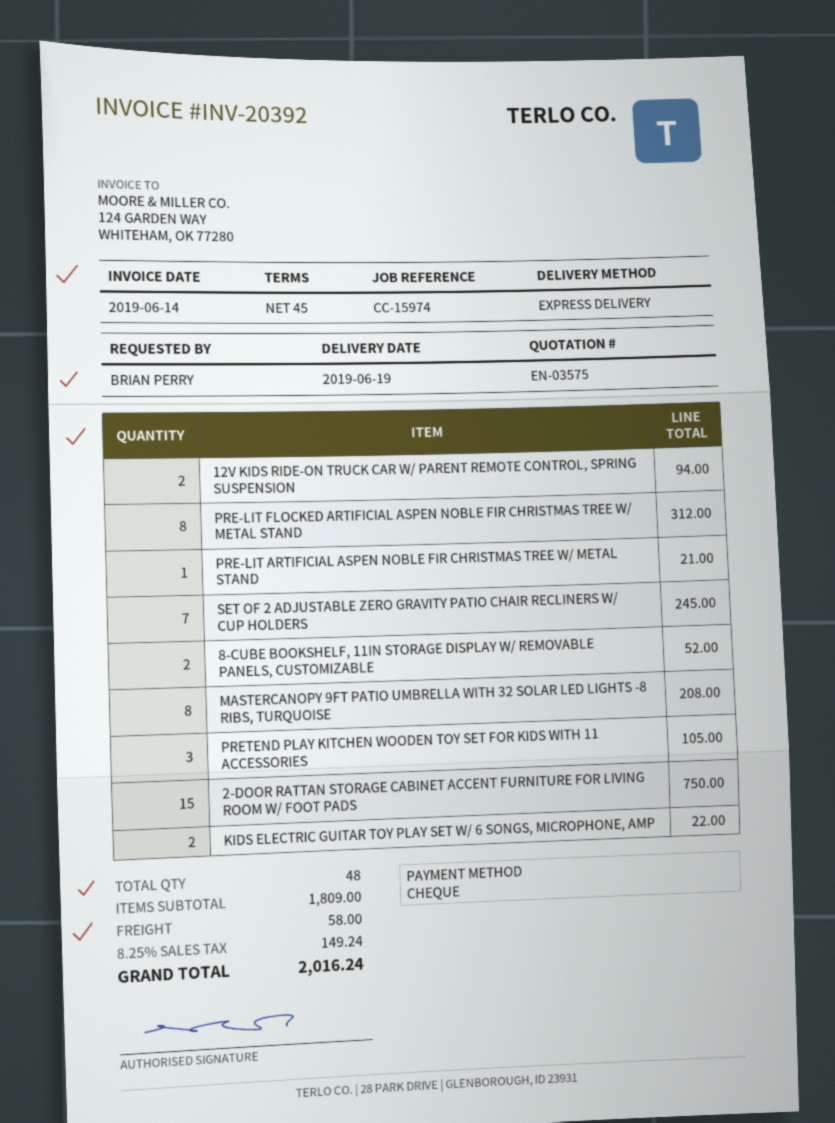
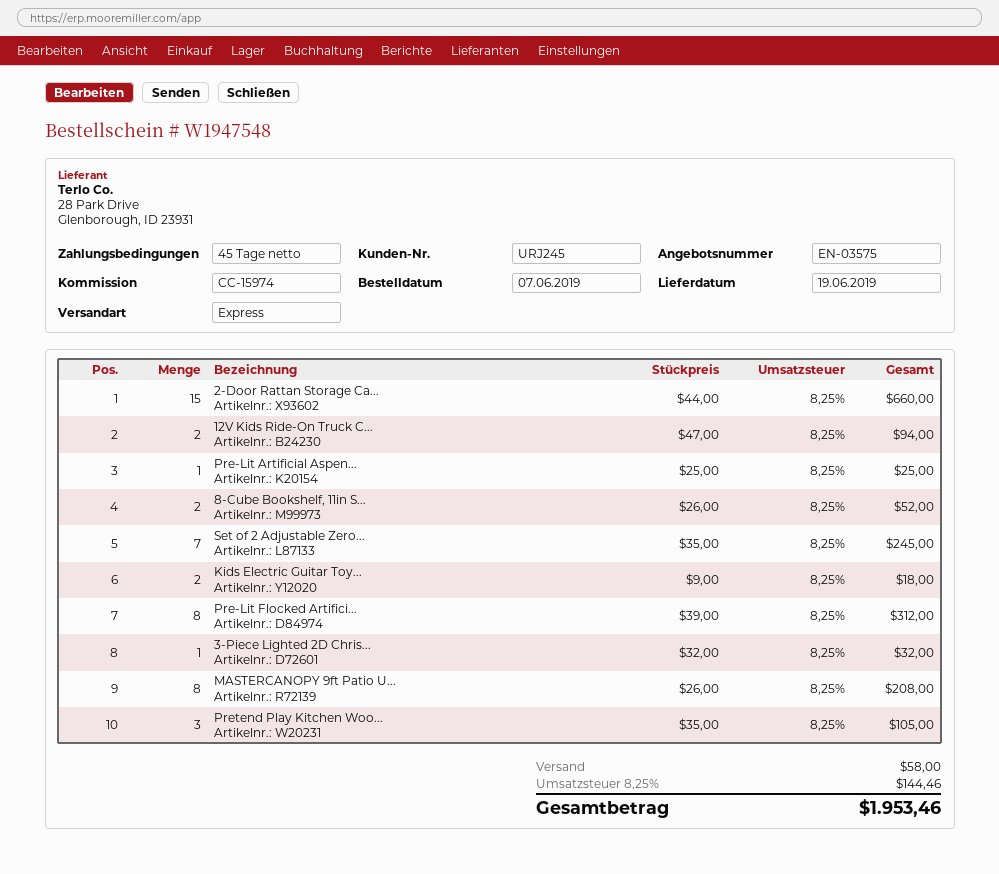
PRE-LIT ARTIFICIAL ASPEN NOBLE FIR CHRISTMAS TREE W/ METAL STAND: 1 for 21.00 -> 1 for 25.00
2-DOOR RATTAN STORAGE CABINET ACCENT FURNITURE FOR LIVING ROOM W/ FOOT PADS: 15 for 750.00 -> 15 for 660.00
KIDS ELECTRIC GUITAR TOY PLAY SET W/ 6 SONGS, MICROPHONE, AMP: 2 for 22.00 -> 2 for 18.00
3-Piece Lighted 2D Chris...: none -> 1 for 32.00
tax: 8.25% = 149.24 -> 8.25% = 144.46
total: 2016.24 -> 1953.46

